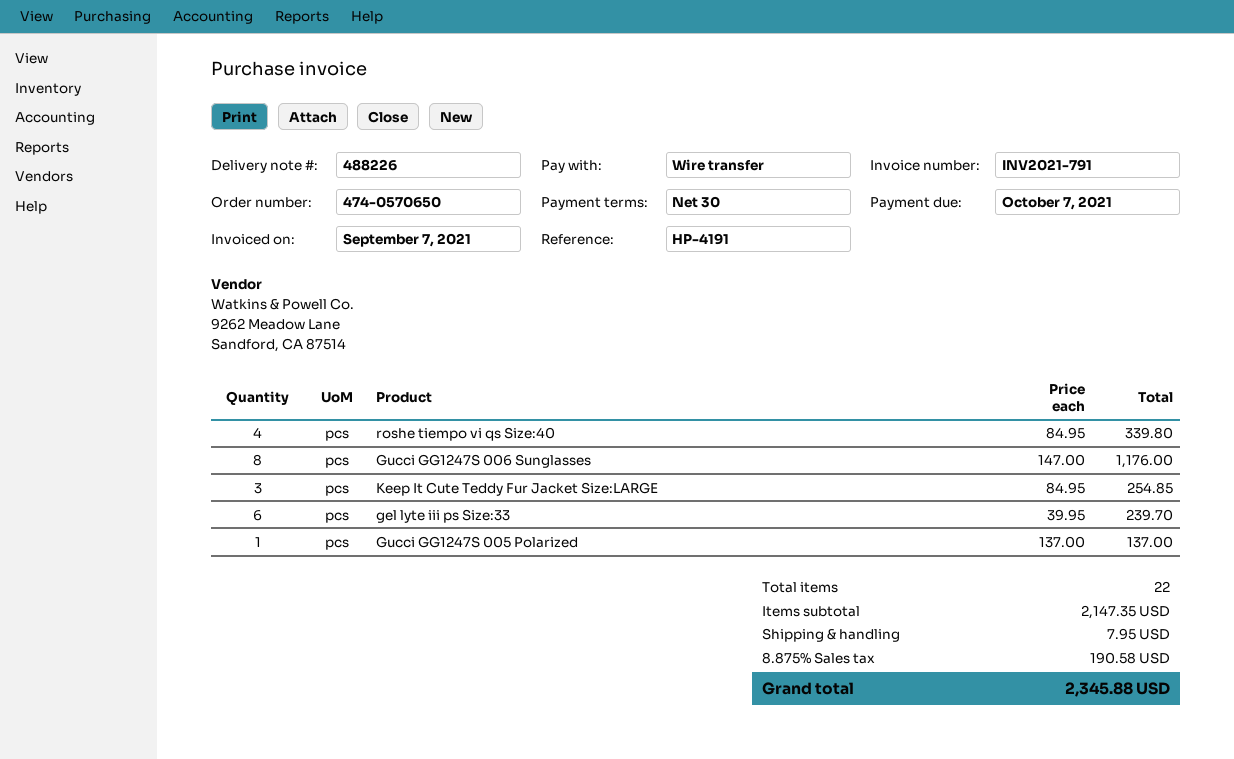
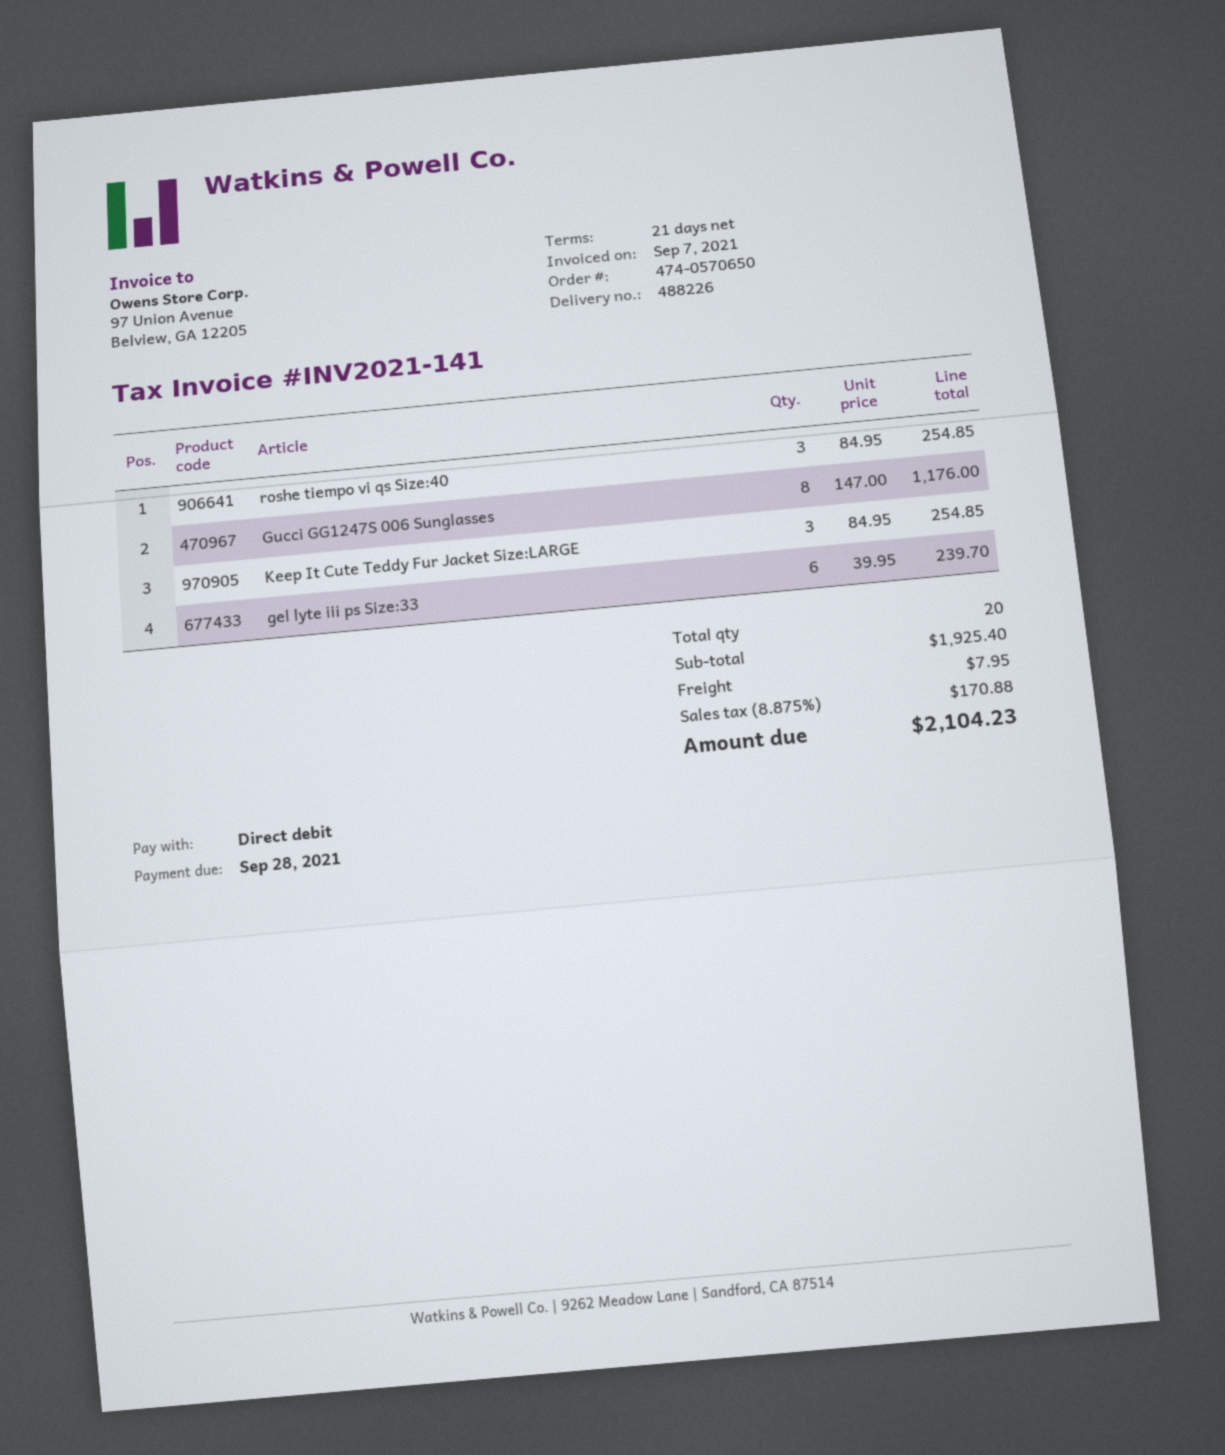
invoice number: INV2021-791 -> INV2021-141
payment terms: 30 days -> 21 days
due date: 2021-10-07 -> 2021-09-28
payment method: bank transfer -> direct debit
roshe tiempo vi qs Size:40: 4 x 84.95 = 339.80 -> 3 x 84.95 = 254.85
Gucci GG1247S 005 Polarized: 1 x 137.00 = 137.00 -> none
total quantity: 22 -> 20
subtotal: 2147.35 -> 1925.40
tax: 8.875% = 190.58 -> 8.875% = 170.88
total: 2345.88 -> 2104.23

